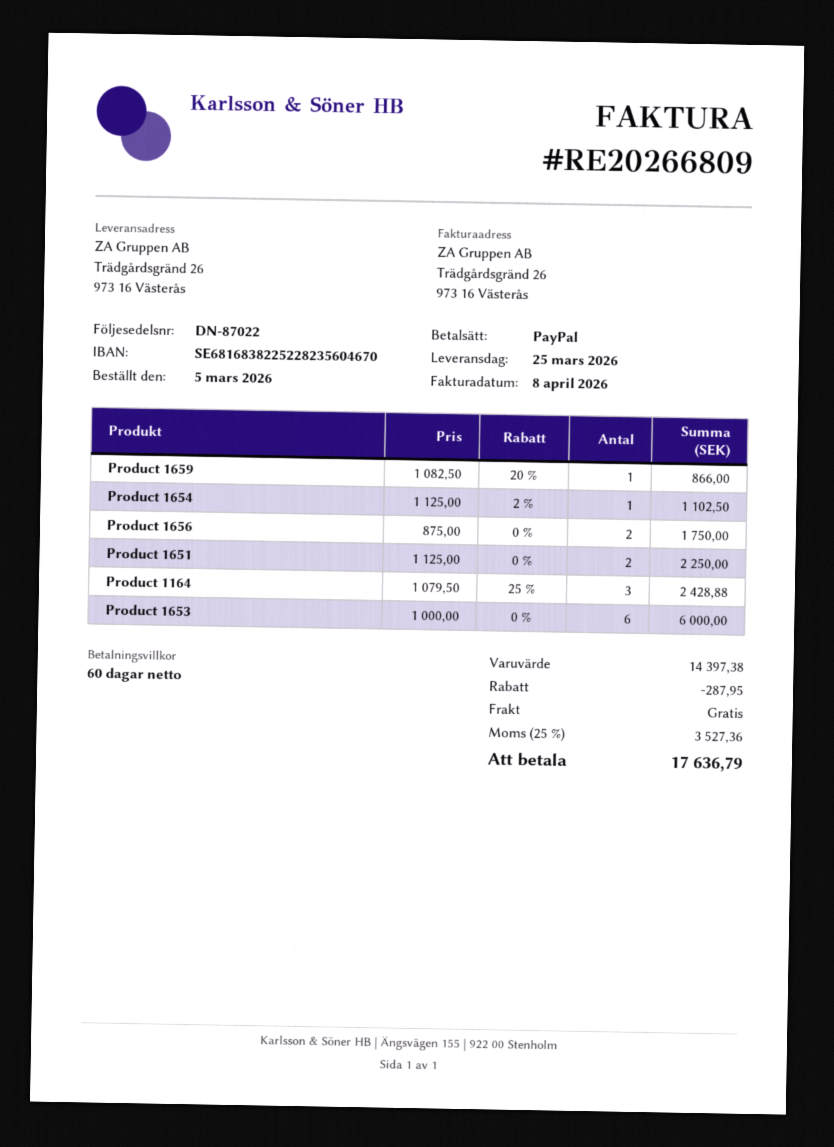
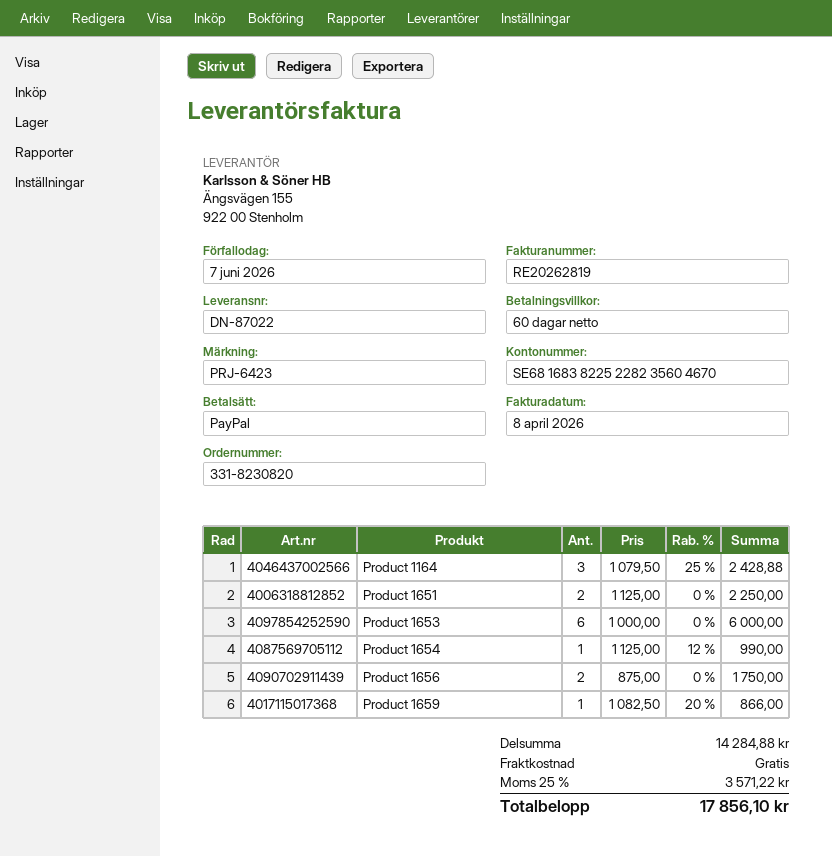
invoice number: RE20266809 -> RE20262819
Product 1654: 1 x 1125.00 - 2% = 1102.50 -> 1 x 1125.00 - 12% = 990.00
subtotal: 14397.38 -> 14284.88
discount: 287.95 -> none
tax: 25% = 3527.36 -> 25% = 3571.22
total: 17636.79 -> 17856.10

